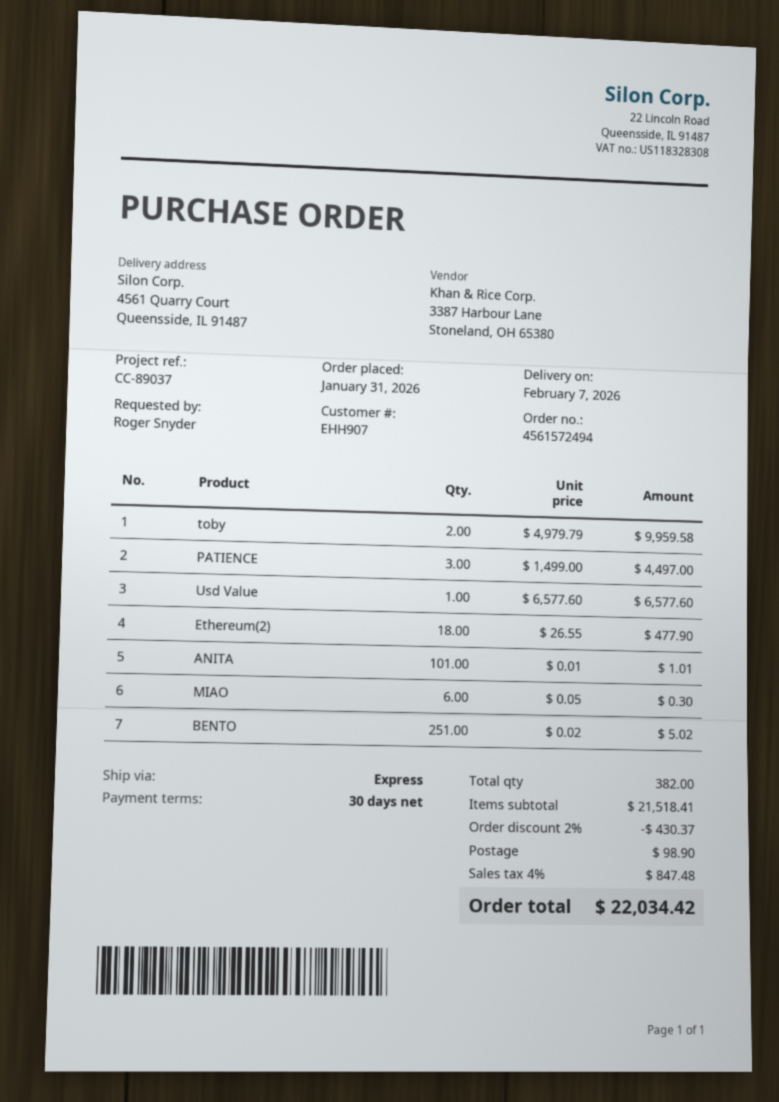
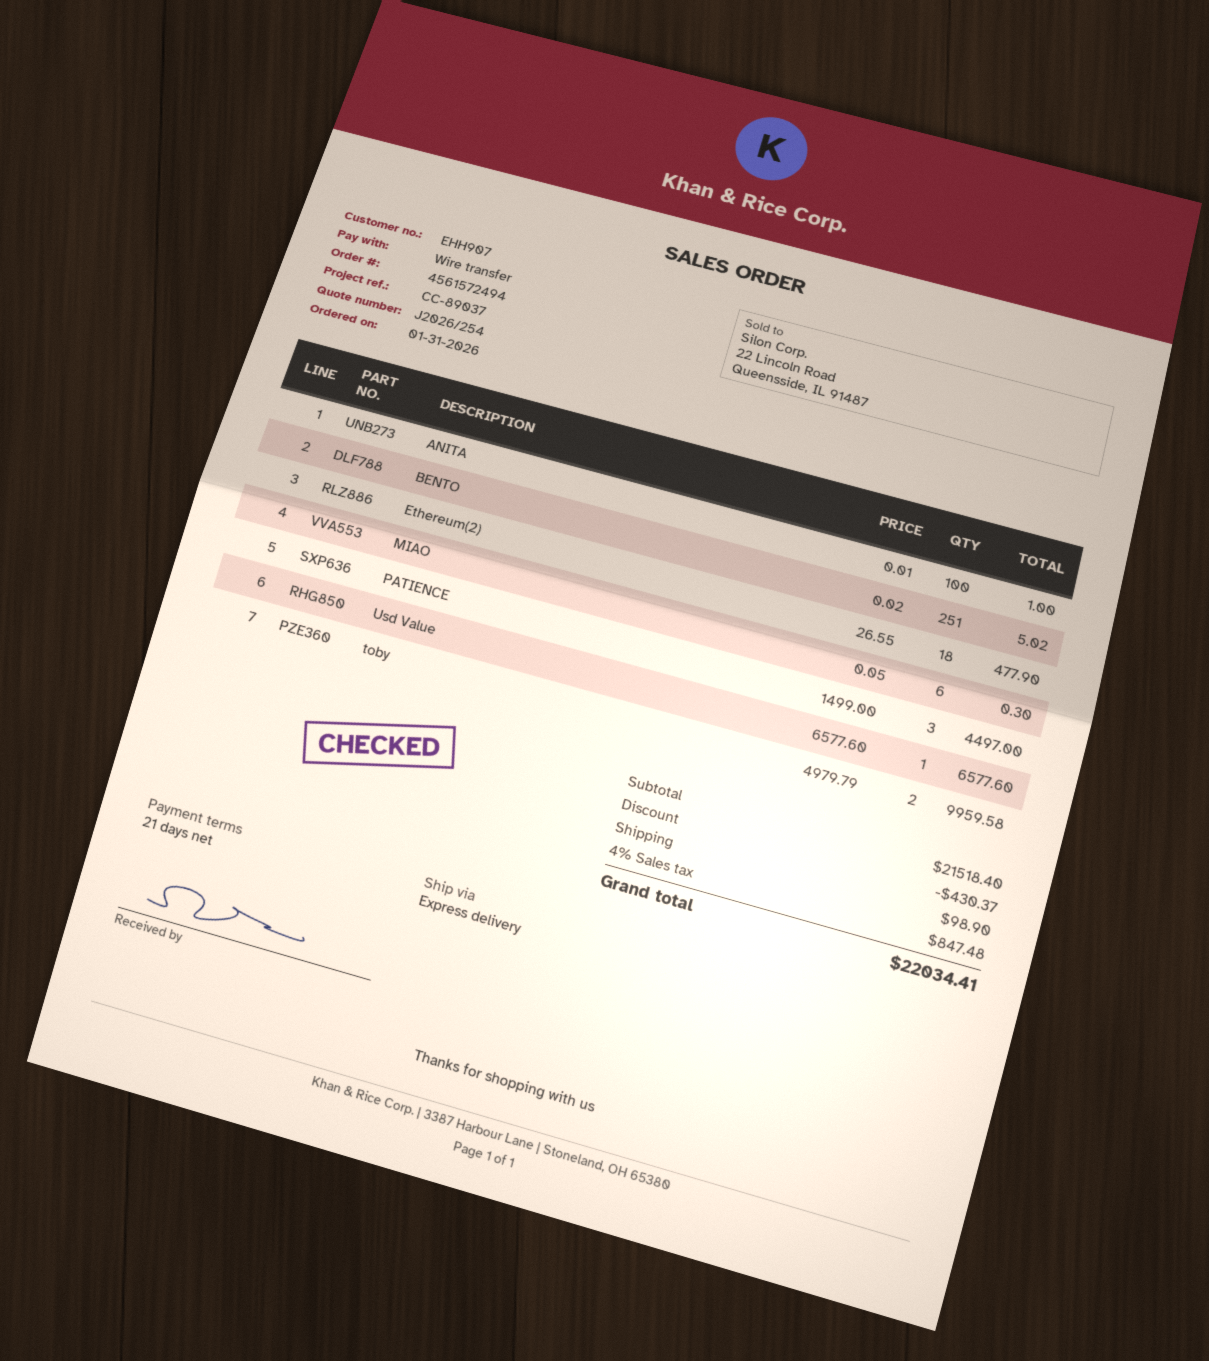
payment terms: 30 days -> 21 days
ANITA: 101 x 0.01 = 1.01 -> 100 x 0.01 = 1.00
subtotal: 21518.41 -> 21518.40
total: 22034.42 -> 22034.41

